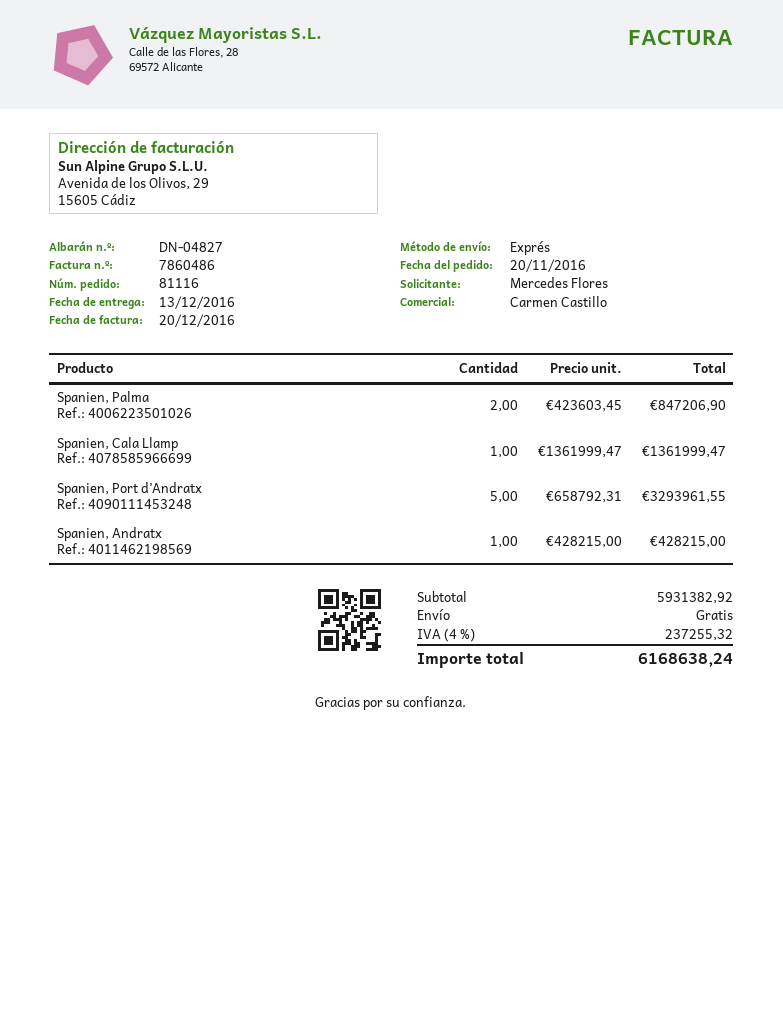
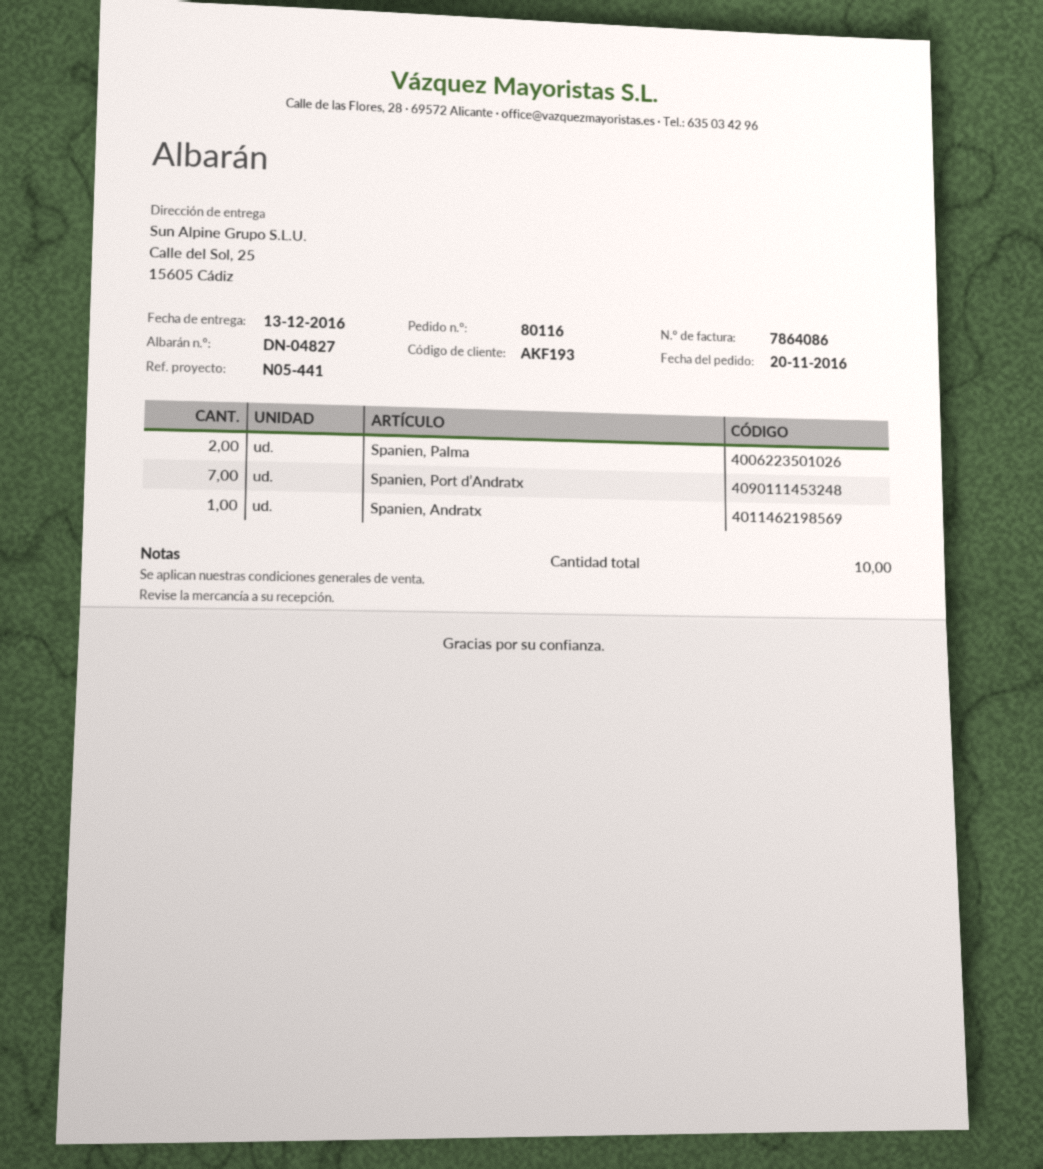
order number: 81116 -> 80116
invoice number: 7860486 -> 7864086
Spanien, Cala Llamp: 1 -> none
Spanien, Port d’Andratx: 5 -> 7

